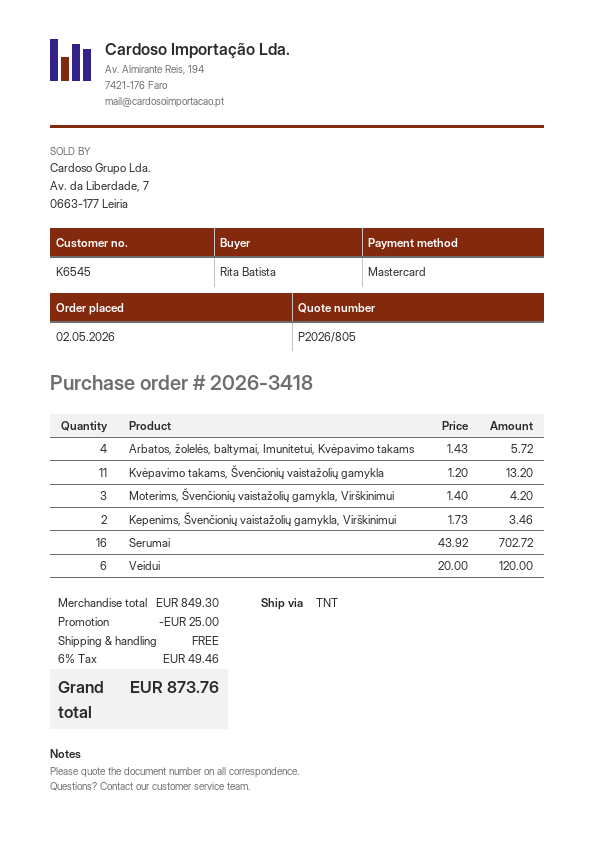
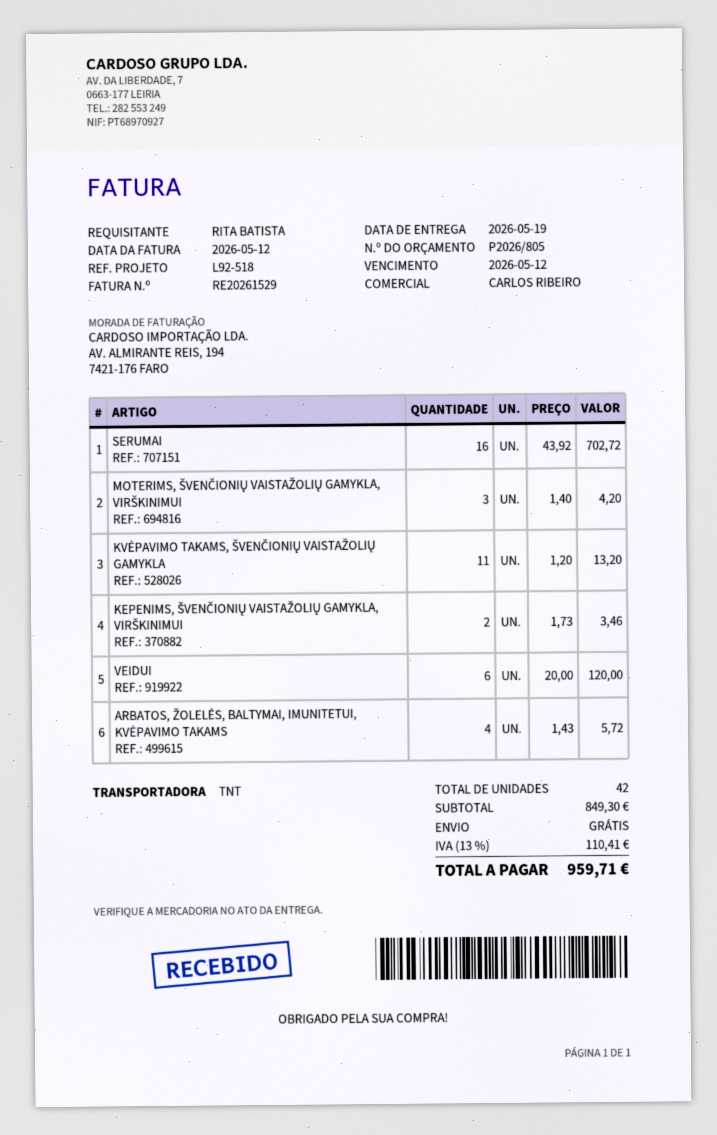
discount: 25.00 -> none
tax: 6% = 49.46 -> 13% = 110.41
total: 873.76 -> 959.71

